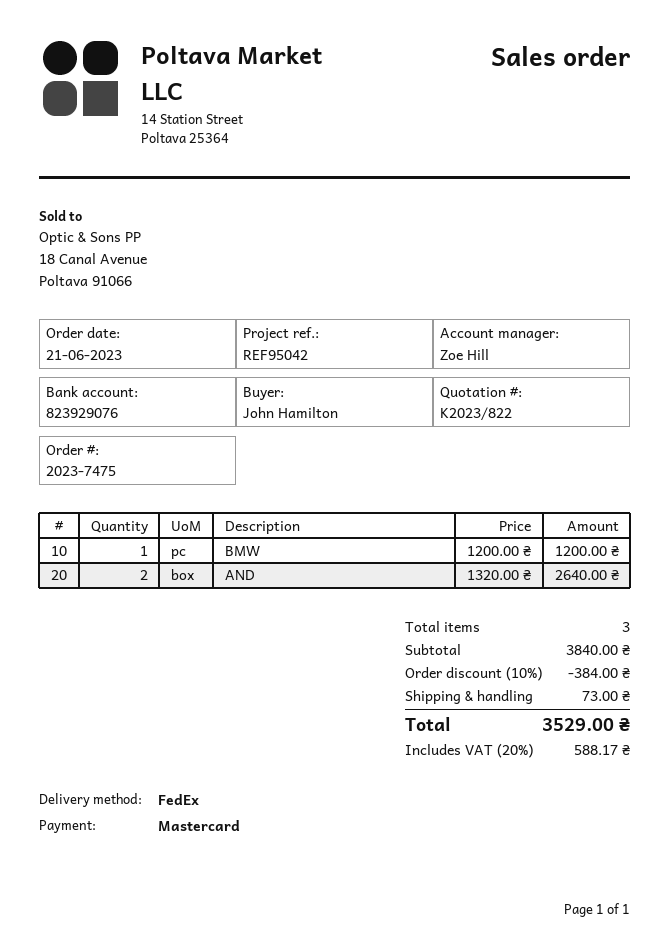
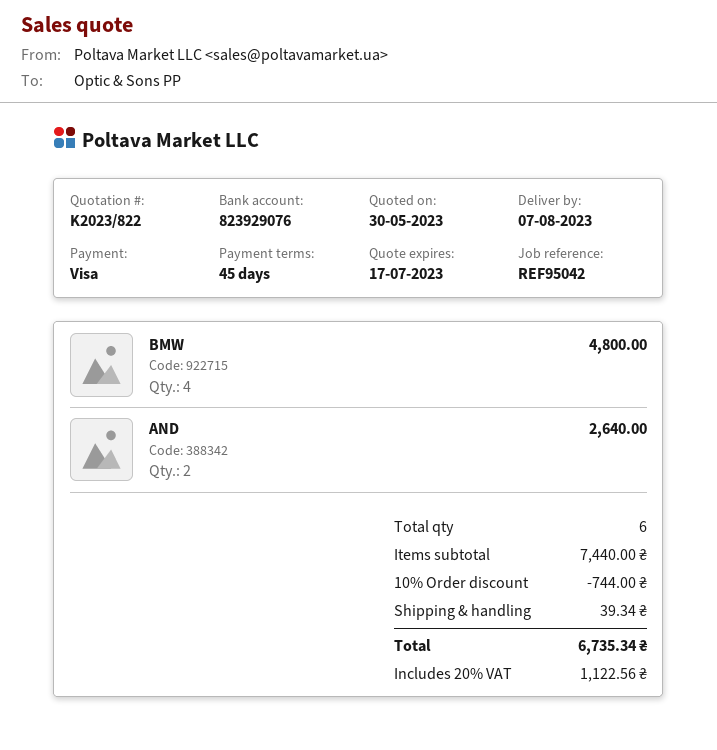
payment method: Mastercard -> Visa
BMW: 1 for 1200.00 -> 4 for 4800.00
total quantity: 3 -> 6
subtotal: 3840.00 -> 7440.00
discount: 10% = 384.00 -> 10% = 744.00
shipping: 73.00 -> 39.34
tax: 20% = 588.17 -> 20% = 1122.56
total: 3529.00 -> 6735.34

